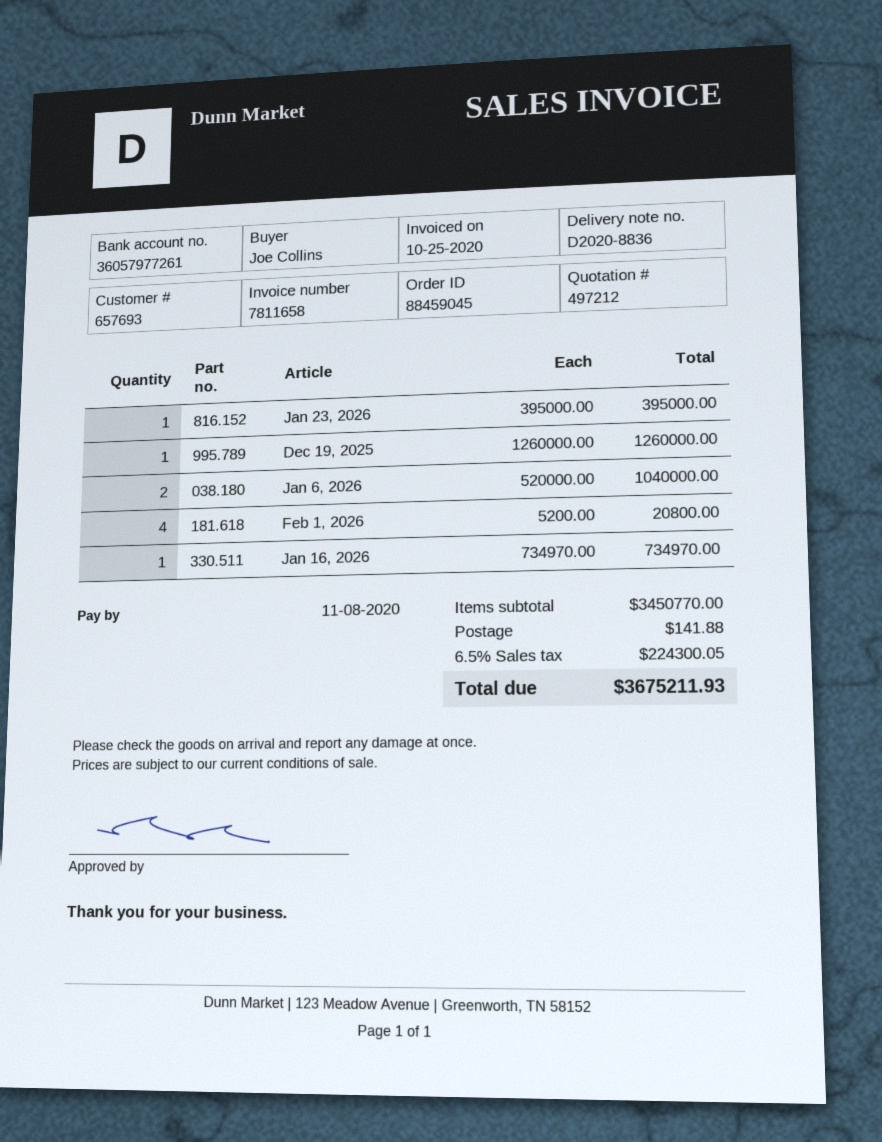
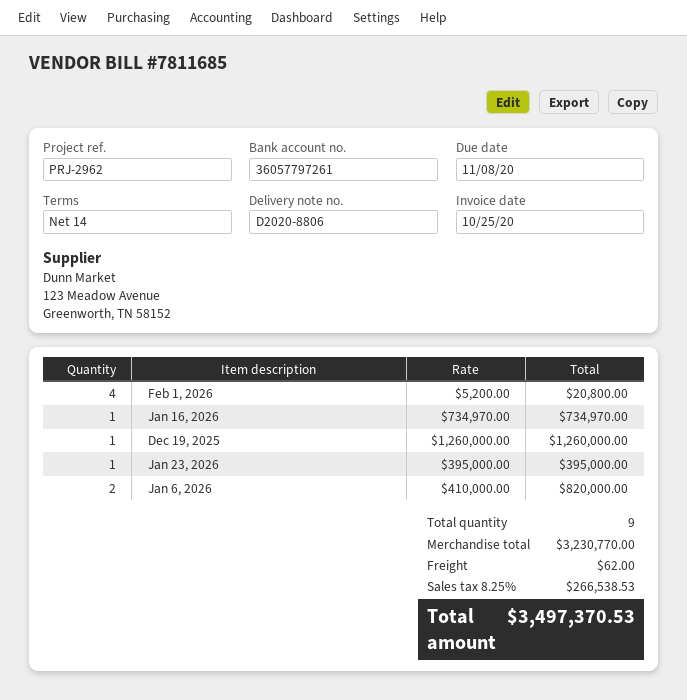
delivery note number: D2020-8836 -> D2020-8806
invoice number: 7811658 -> 7811685
bank account: 36057977261 -> 36057797261
Jan 6, 2026: 2 x 520000.00 = 1040000.00 -> 2 x 410000.00 = 820000.00
subtotal: 3450770.00 -> 3230770.00
shipping: 141.88 -> 62.00
tax: 6.5% = 224300.05 -> 8.25% = 266538.53
total: 3675211.93 -> 3497370.53

